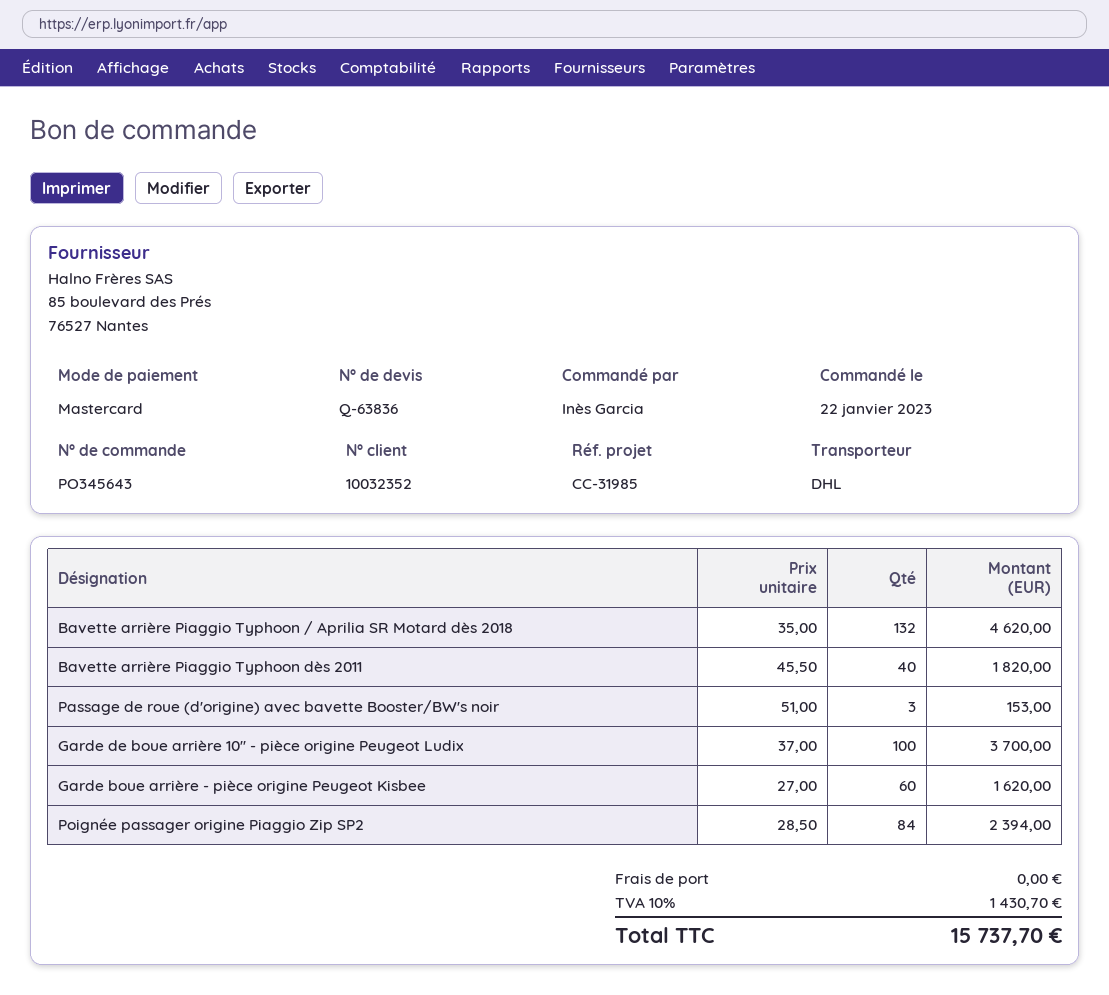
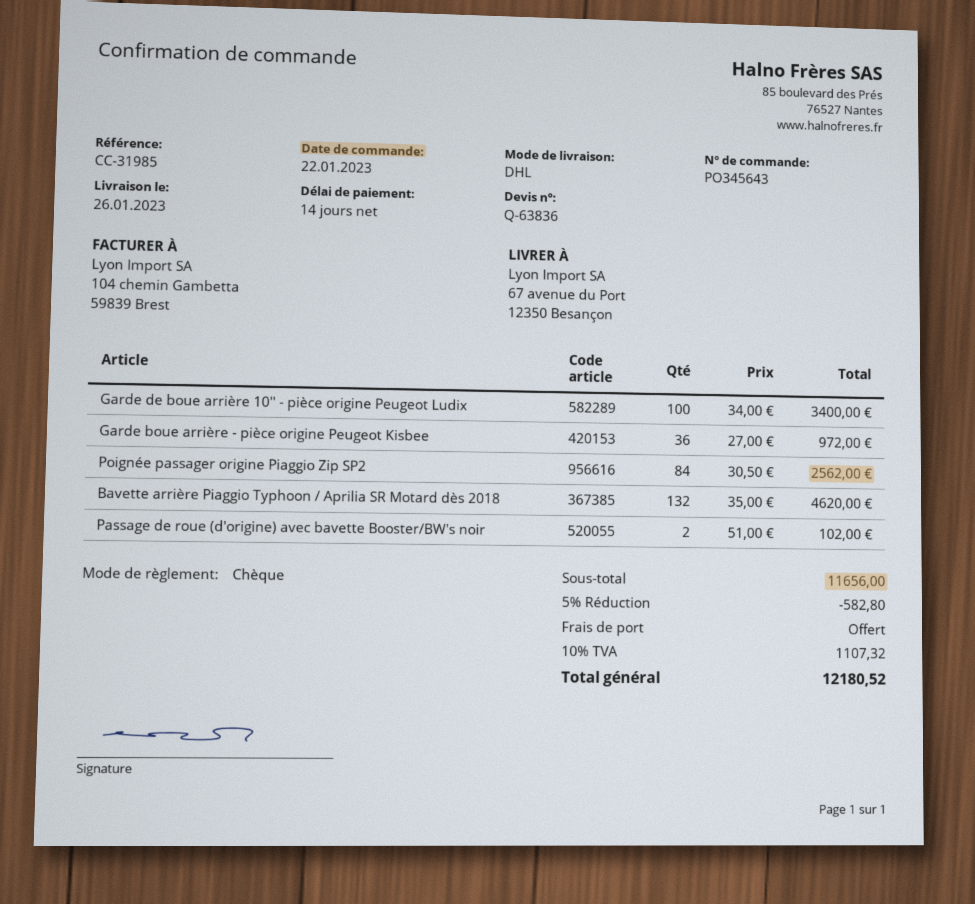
payment method: Mastercard -> cheque
Bavette arrière Piaggio Typhoon dès 2011: 40 x 45.50 = 1820.00 -> none
Passage de roue (d'origine) avec bavette Booster/BW's noir: 3 x 51.00 = 153.00 -> 2 x 51.00 = 102.00
Garde de boue arrière 10'' - pièce origine Peugeot Ludix: 100 x 37.00 = 3700.00 -> 100 x 34.00 = 3400.00
Garde boue arrière - pièce origine Peugeot Kisbee: 60 x 27.00 = 1620.00 -> 36 x 27.00 = 972.00
Poignée passager origine Piaggio Zip SP2: 84 x 28.50 = 2394.00 -> 84 x 30.50 = 2562.00
discount: none -> 5% = 582.80
tax: 10% = 1430.70 -> 10% = 1107.32
total: 15737.70 -> 12180.52

